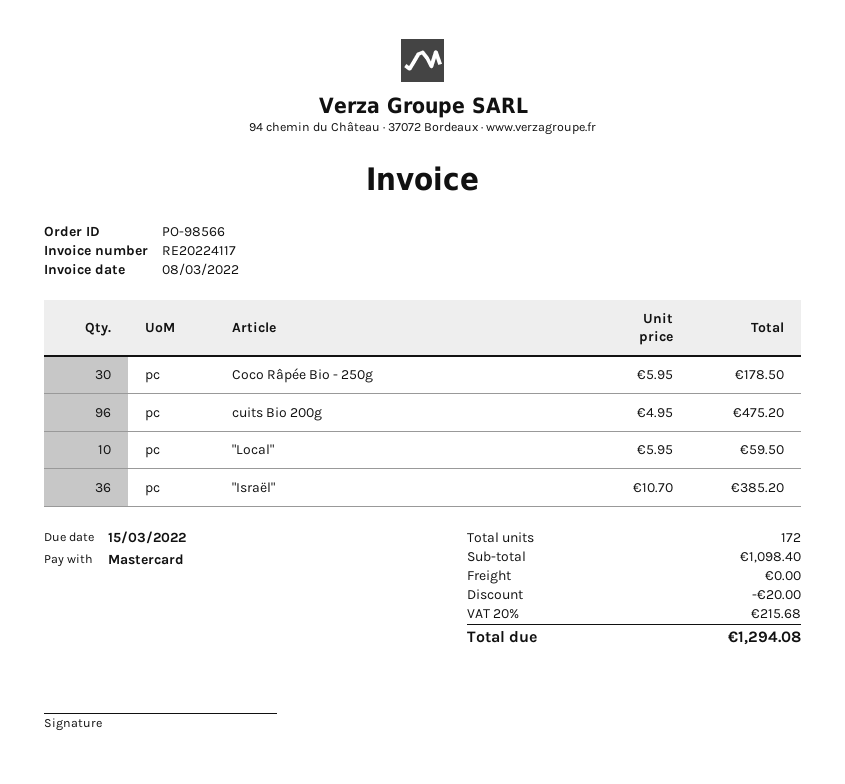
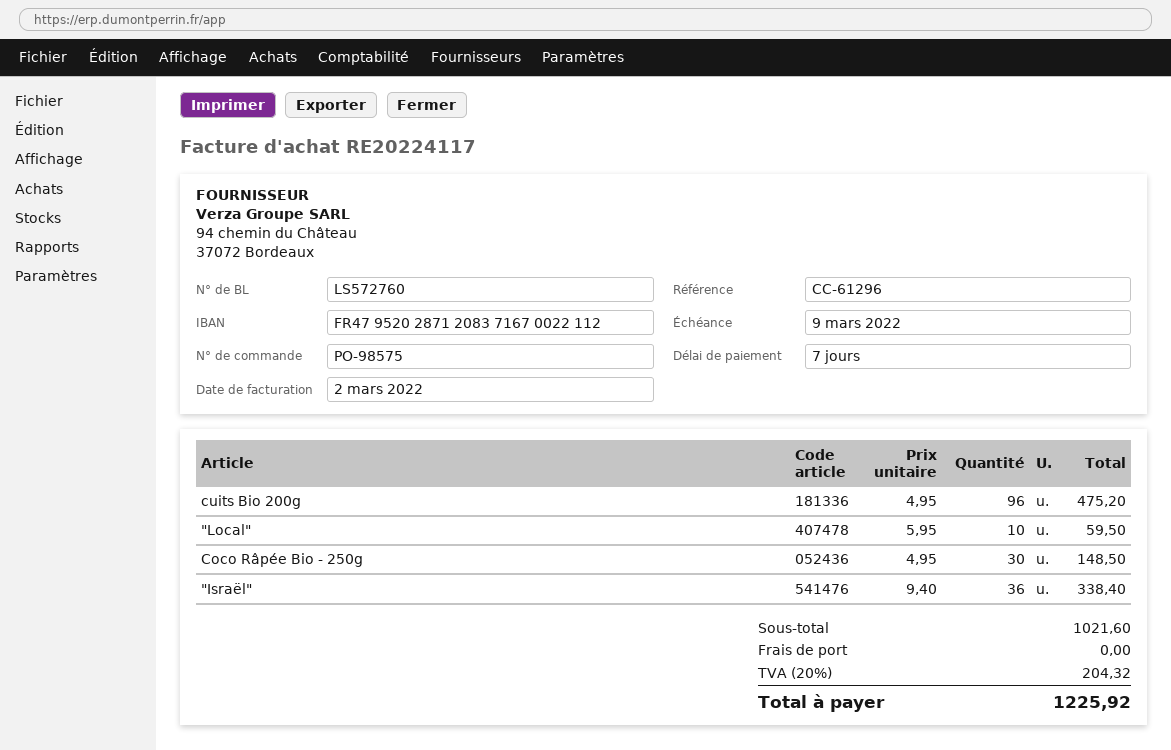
order number: PO-98566 -> PO-98575
invoice date: 2022-03-08 -> 2022-03-02
due date: 2022-03-15 -> 2022-03-09
Coco Râpée Bio - 250g: 30 x 5.95 = 178.50 -> 30 x 4.95 = 148.50
"Israël": 36 x 10.70 = 385.20 -> 36 x 9.40 = 338.40
subtotal: 1098.40 -> 1021.60
discount: 20.00 -> none
tax: 20% = 215.68 -> 20% = 204.32
total: 1294.08 -> 1225.92

